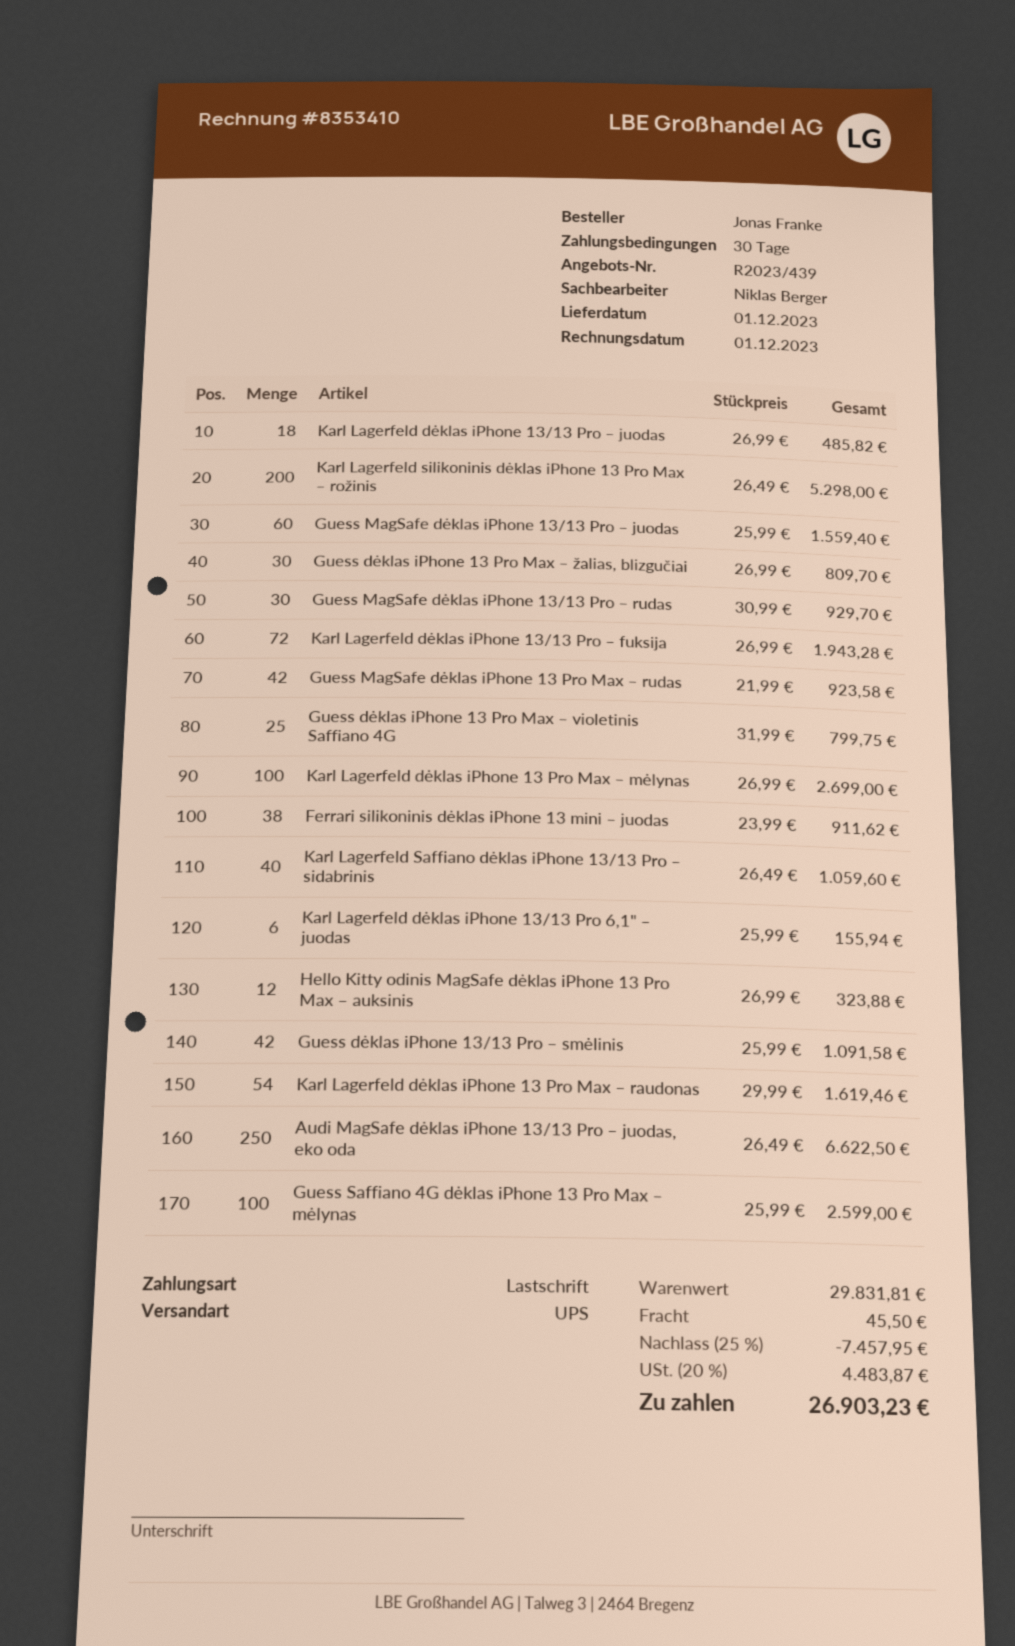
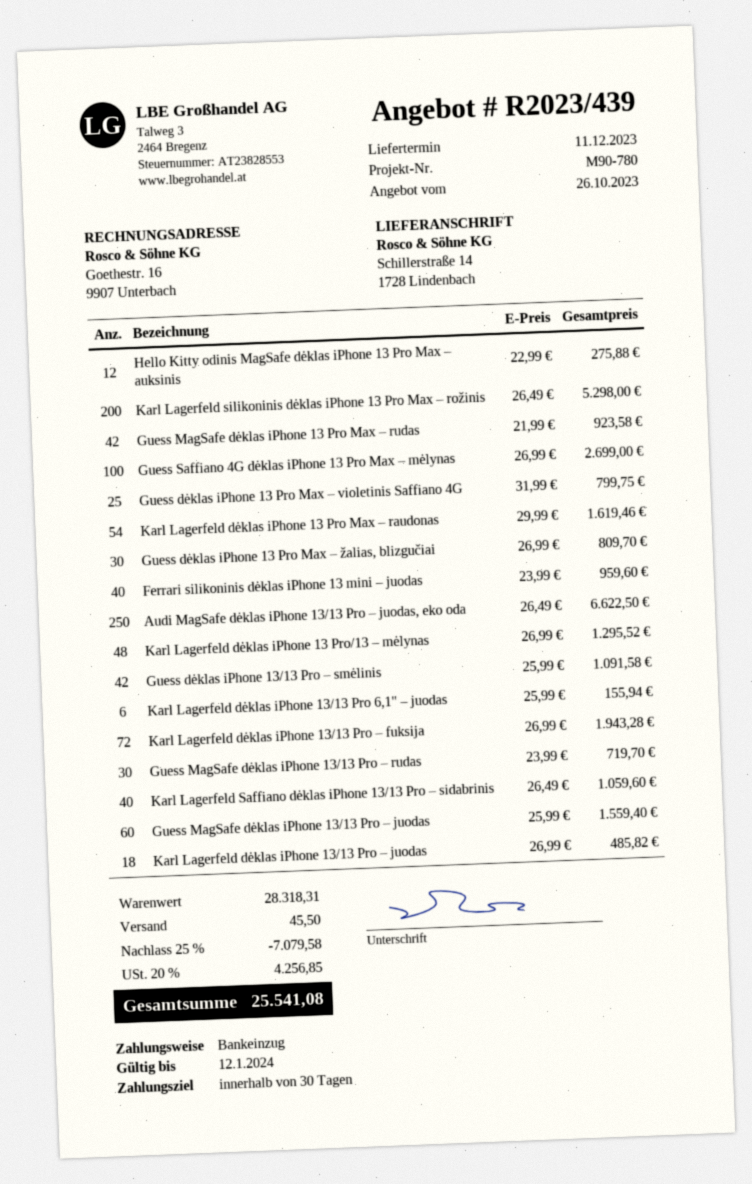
delivery date: 2023-12-01 -> 2023-12-11
Guess MagSafe dėklas iPhone 13/13 Pro – rudas: 30 x 30.99 = 929.70 -> 30 x 23.99 = 719.70
Karl Lagerfeld dėklas iPhone 13 Pro Max – mėlynas: 100 x 26.99 = 2699.00 -> none
Ferrari silikoninis dėklas iPhone 13 mini – juodas: 38 x 23.99 = 911.62 -> 40 x 23.99 = 959.60
Hello Kitty odinis MagSafe dėklas iPhone 13 Pro Max – auksinis: 12 x 26.99 = 323.88 -> 12 x 22.99 = 275.88
Guess Saffiano 4G dėklas iPhone 13 Pro Max – mėlynas: 100 x 25.99 = 2599.00 -> 100 x 26.99 = 2699.00
Karl Lagerfeld dėklas iPhone 13 Pro/13 – mėlynas: none -> 48 x 26.99 = 1295.52
subtotal: 29831.81 -> 28318.31
discount: 25% = 7457.95 -> 25% = 7079.58
tax: 20% = 4483.87 -> 20% = 4256.85
total: 26903.23 -> 25541.08

